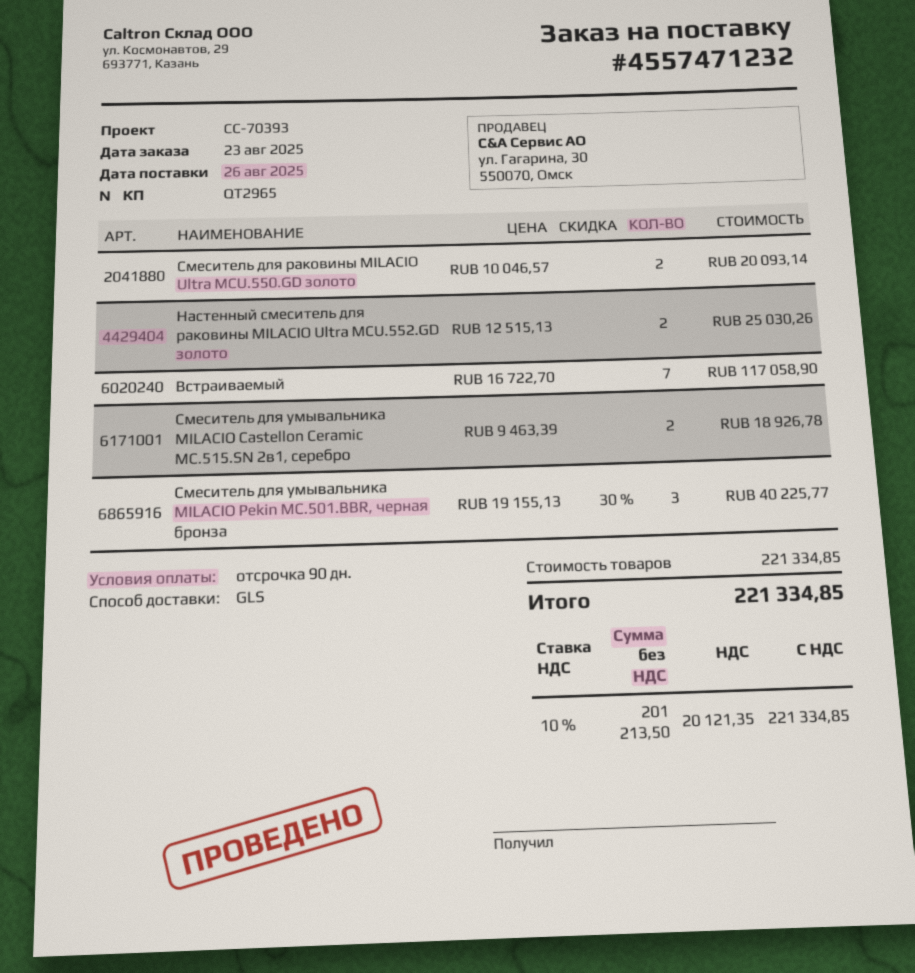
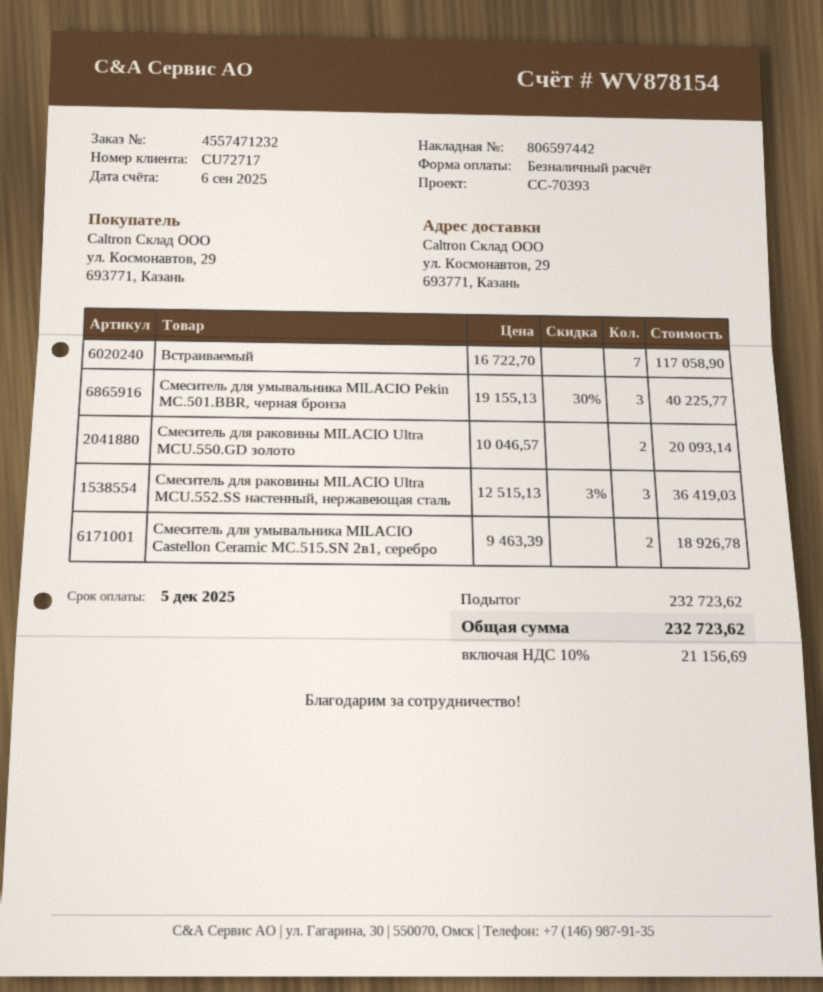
Настенный смеситель для раковины MILACIO Ultra MCU.552.GD золото: 2 x 12515.13 = 25030.26 -> none
Смеситель для раковины MILACIO Ultra MCU.552.SS настенный, нержавеющая сталь: none -> 3 x 12515.13 - 3% = 36419.03
subtotal: 221334.85 -> 232723.62
tax: 10% = 20121.35 -> 10% = 21156.69
total: 221334.85 -> 232723.62

